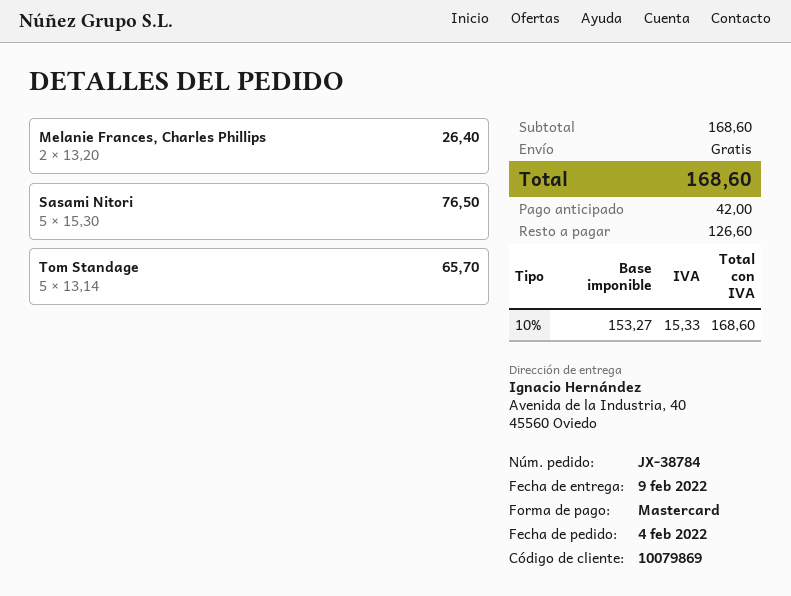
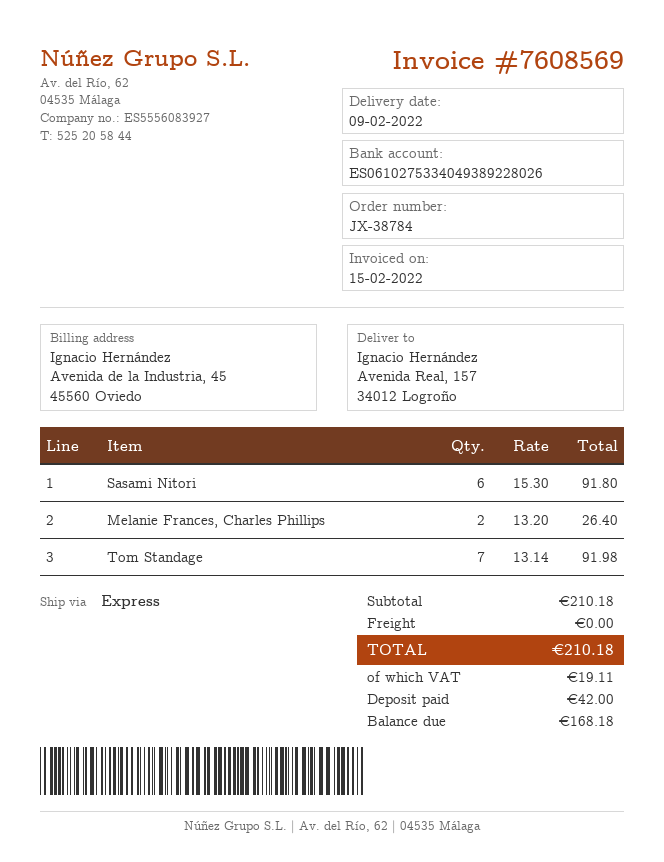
ship to: Avenida de la Industria, 40, 45560 Oviedo -> Avenida Real, 157, 34012 Logroño
Sasami Nitori: 5 x 15.30 = 76.50 -> 6 x 15.30 = 91.80
Tom Standage: 5 x 13.14 = 65.70 -> 7 x 13.14 = 91.98
subtotal: 168.60 -> 210.18
tax: 15.33 -> 19.11
total: 168.60 -> 210.18
balance: 126.60 -> 168.18

